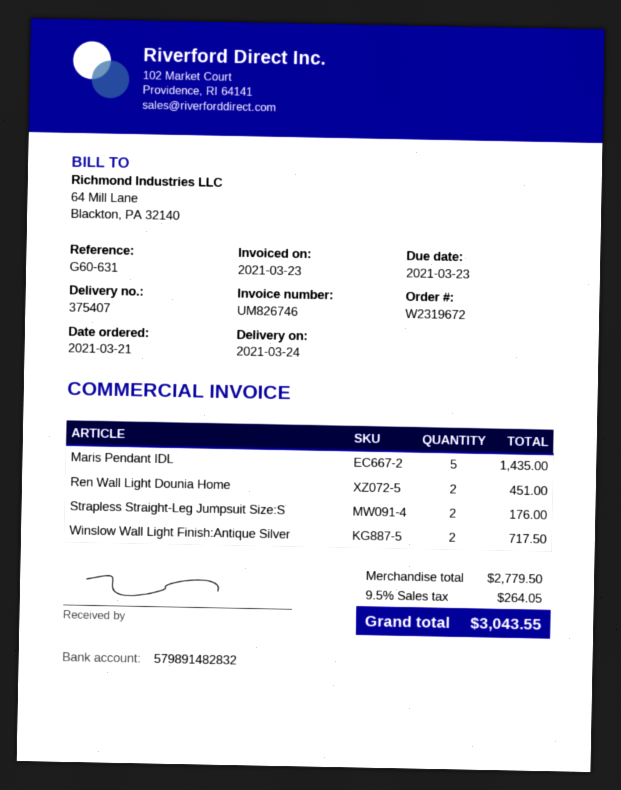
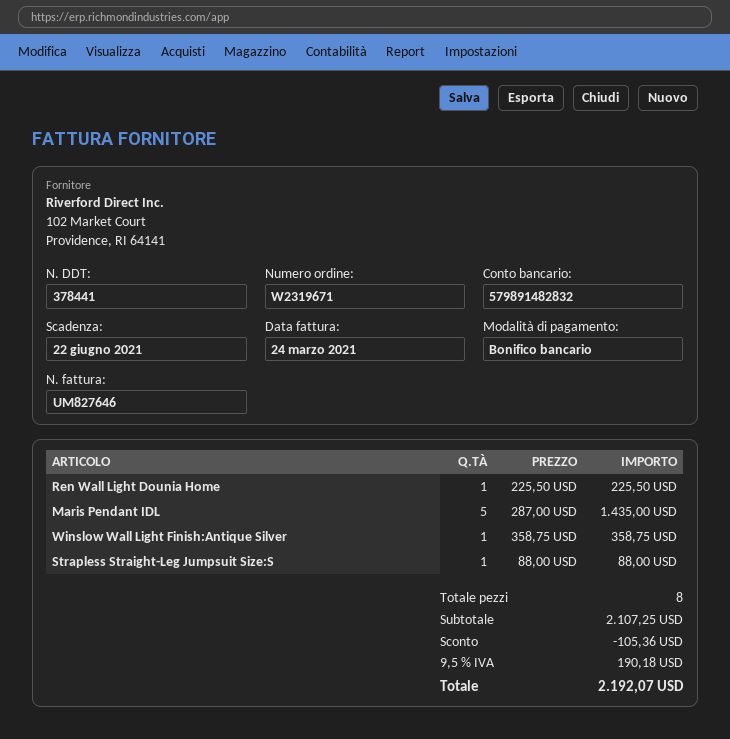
order number: W2319672 -> W2319671
delivery note number: 375407 -> 378441
invoice number: UM826746 -> UM827646
invoice date: 2021-03-23 -> 2021-03-24
due date: 2021-03-23 -> 2021-06-22
Ren Wall Light Dounia Home: 2 for 451.00 -> 1 for 225.50
Strapless Straight-Leg Jumpsuit Size:S: 2 for 176.00 -> 1 for 88.00
Winslow Wall Light Finish:Antique Silver: 2 for 717.50 -> 1 for 358.75
subtotal: 2779.50 -> 2107.25
discount: none -> 105.36
tax: 9.5% = 264.05 -> 9.5% = 190.18
total: 3043.55 -> 2192.07

